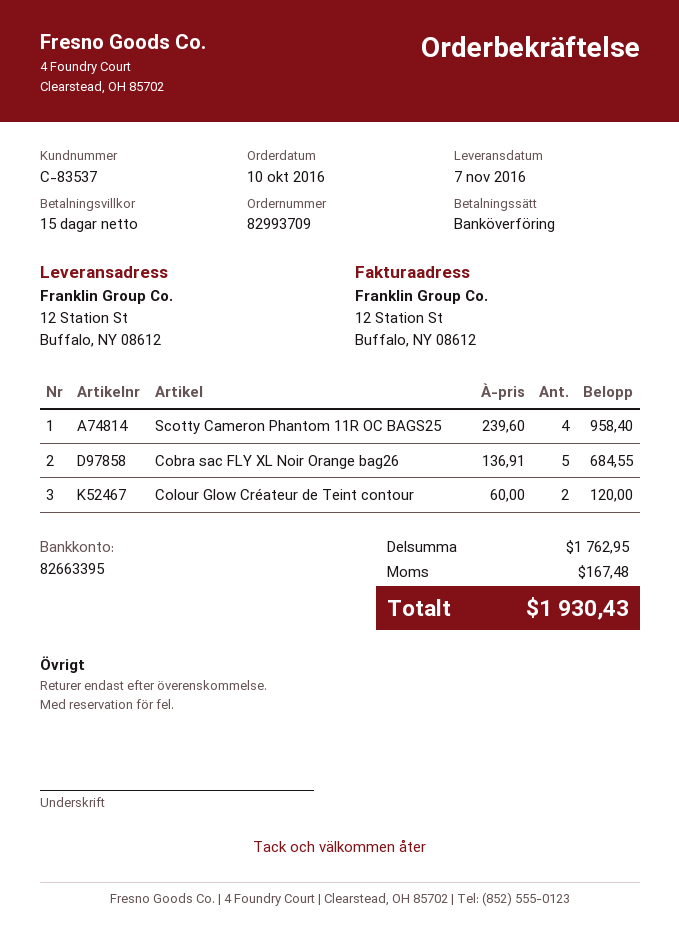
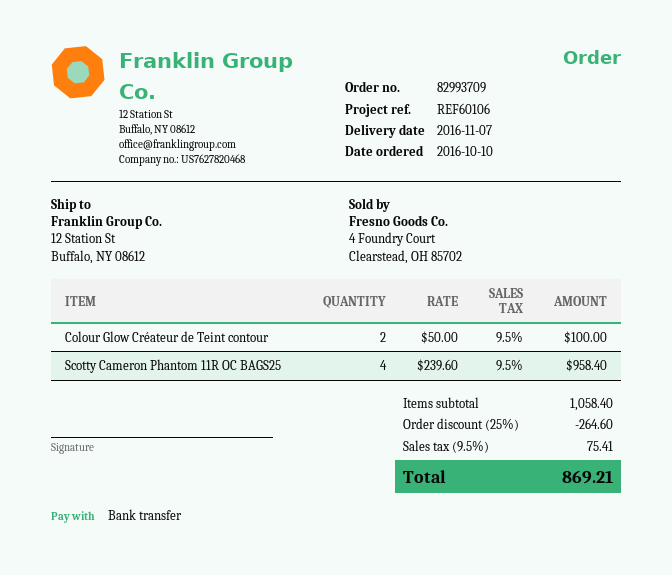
Cobra sac FLY XL Noir Orange bag26: 5 x 136.91 = 684.55 -> none
Colour Glow Créateur de Teint contour: 2 x 60.00 = 120.00 -> 2 x 50.00 = 100.00
subtotal: 1762.95 -> 1058.40
discount: none -> 25% = 264.60
tax: 167.48 -> 75.41
total: 1930.43 -> 869.21

